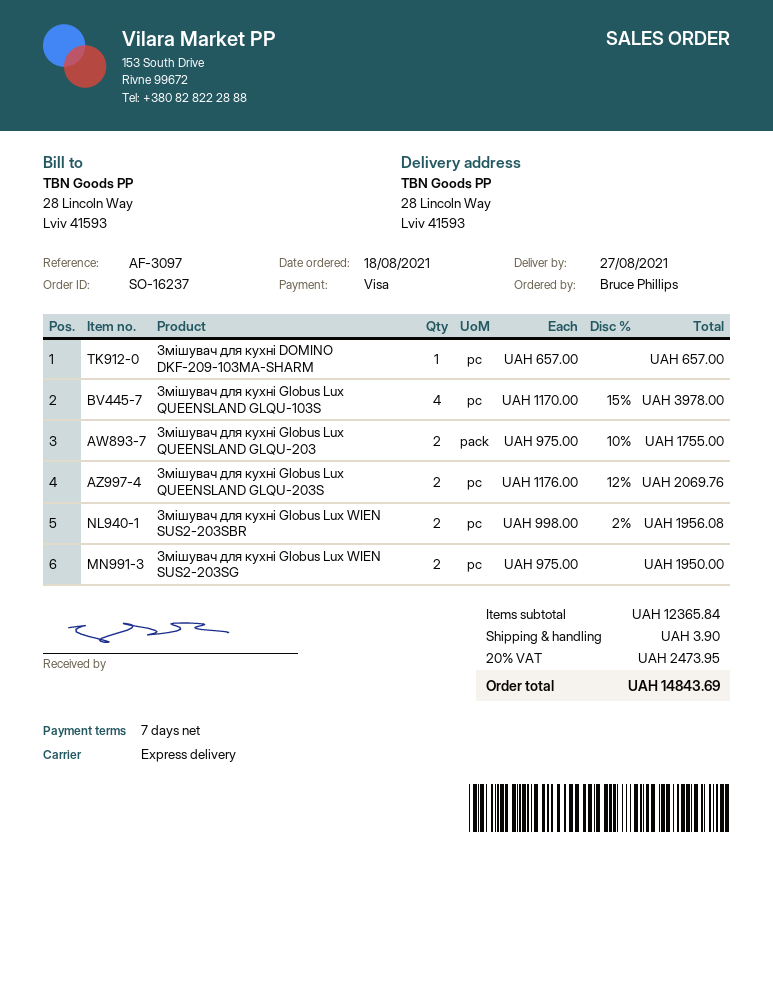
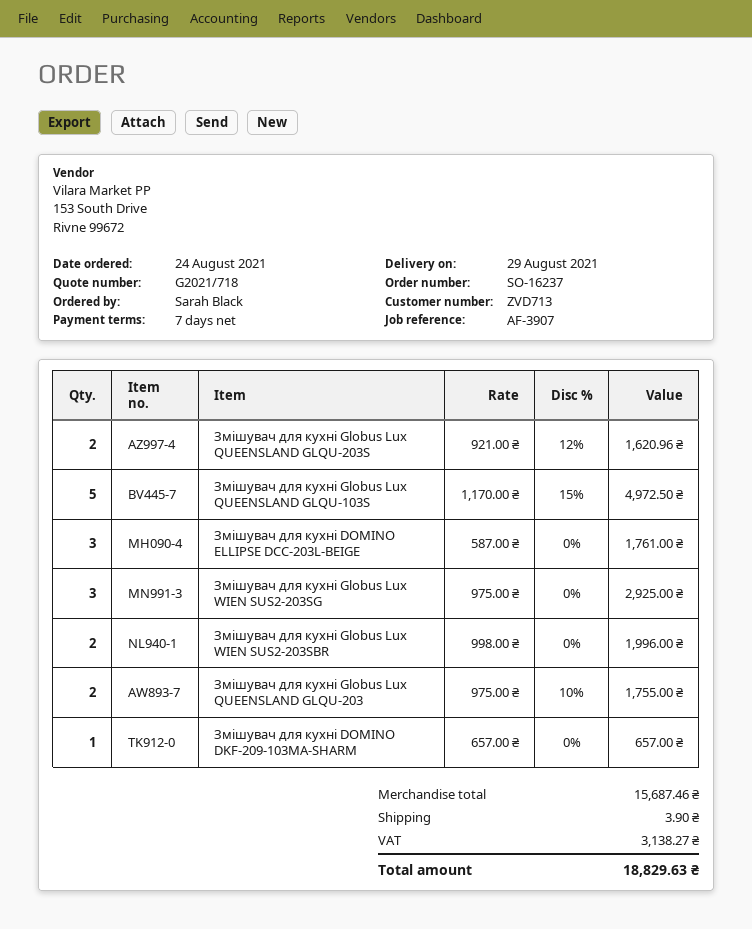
order date: 2021-08-18 -> 2021-08-24
delivery date: 2021-08-27 -> 2021-08-29
reference: AF-3097 -> AF-3907
ordered by: Bruce Phillips -> Sarah Black
Змішувач для кухні Globus Lux QUEENSLAND GLQU-103S: 4 x 1170.00 - 15% = 3978.00 -> 5 x 1170.00 - 15% = 4972.50
Змішувач для кухні Globus Lux QUEENSLAND GLQU-203S: 2 x 1176.00 - 12% = 2069.76 -> 2 x 921.00 - 12% = 1620.96
Змішувач для кухні Globus Lux WIEN SUS2-203SBR: 2 x 998.00 - 2% = 1956.08 -> 2 x 998.00 = 1996.00
Змішувач для кухні Globus Lux WIEN SUS2-203SG: 2 x 975.00 = 1950.00 -> 3 x 975.00 = 2925.00
Змішувач для кухні DOMINO ELLIPSE DCC-203L-BEIGE: none -> 3 x 587.00 = 1761.00
subtotal: 12365.84 -> 15687.46
tax: 2473.95 -> 3138.27
total: 14843.69 -> 18829.63

